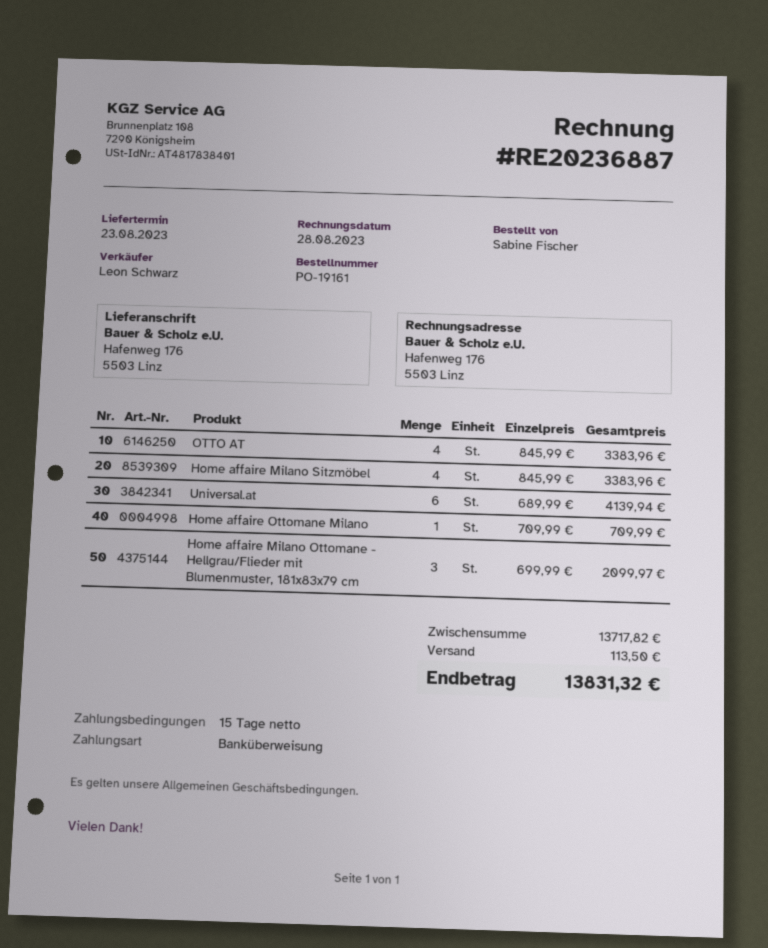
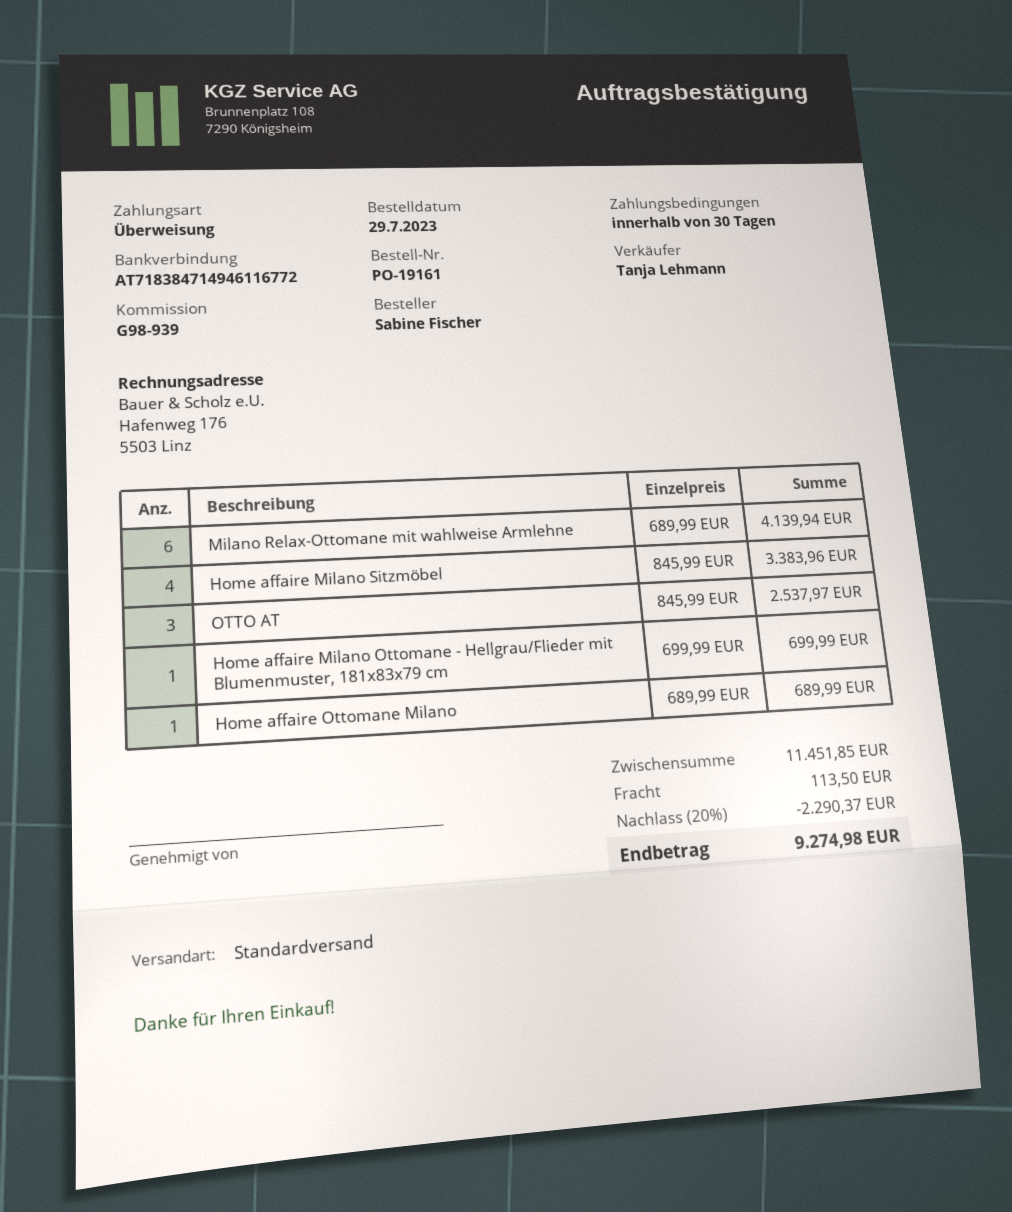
payment terms: 15 days -> 30 days
sales rep: Leon Schwarz -> Tanja Lehmann
OTTO AT: 4 x 845.99 = 3383.96 -> 3 x 845.99 = 2537.97
Universal.at: 6 x 689.99 = 4139.94 -> none
Home affaire Ottomane Milano: 1 x 709.99 = 709.99 -> 1 x 689.99 = 689.99
Home affaire Milano Ottomane - Hellgrau/Flieder mit Blumenmuster, 181x83x79 cm: 3 x 699.99 = 2099.97 -> 1 x 699.99 = 699.99
Milano Relax-Ottomane mit wahlweise Armlehne: none -> 6 x 689.99 = 4139.94
subtotal: 13717.82 -> 11451.85
discount: none -> 20% = 2290.37
total: 13831.32 -> 9274.98

